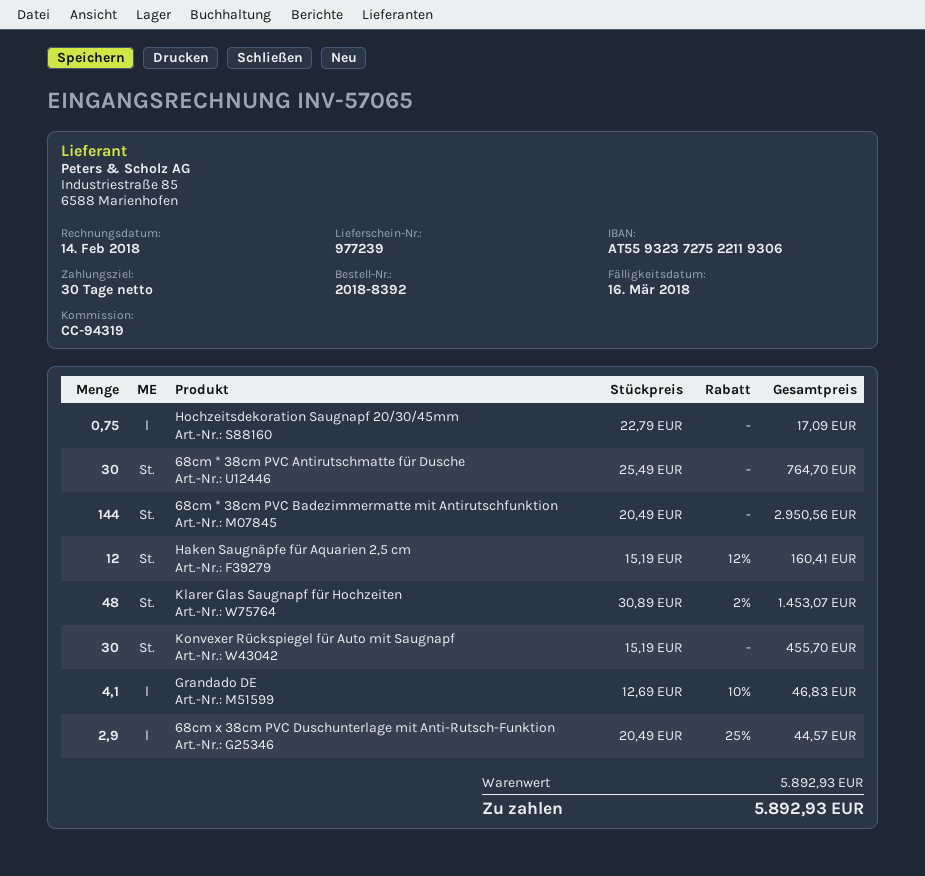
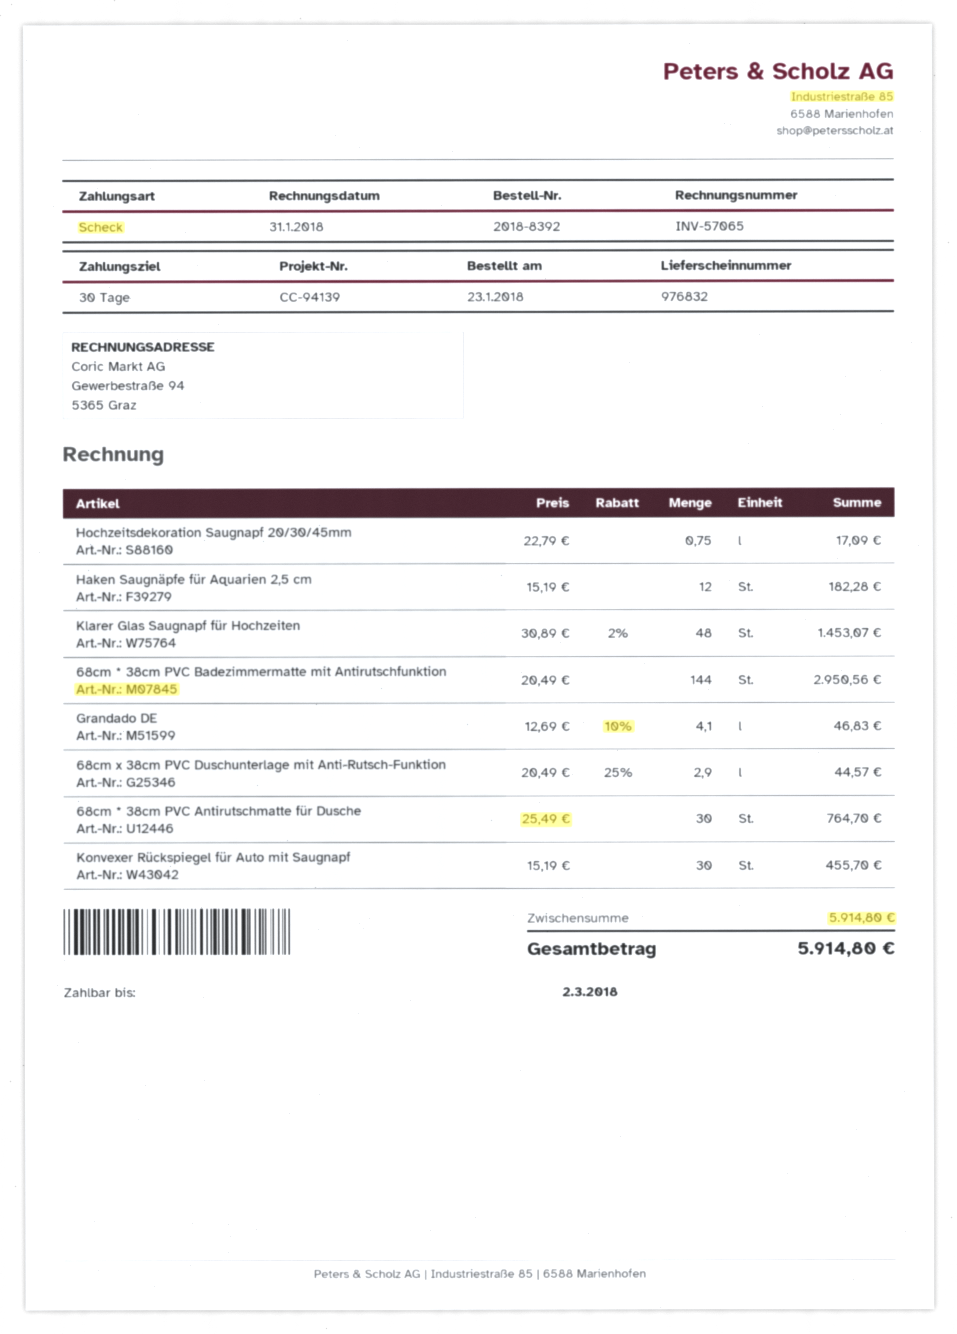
delivery note number: 977239 -> 976832
invoice date: 2018-02-14 -> 2018-01-31
due date: 2018-03-16 -> 2018-03-02
reference: CC-94319 -> CC-94139
Haken Saugnäpfe für Aquarien 2,5 cm: 12 x 15.19 - 12% = 160.41 -> 12 x 15.19 = 182.28
subtotal: 5892.93 -> 5914.80
total: 5892.93 -> 5914.80

